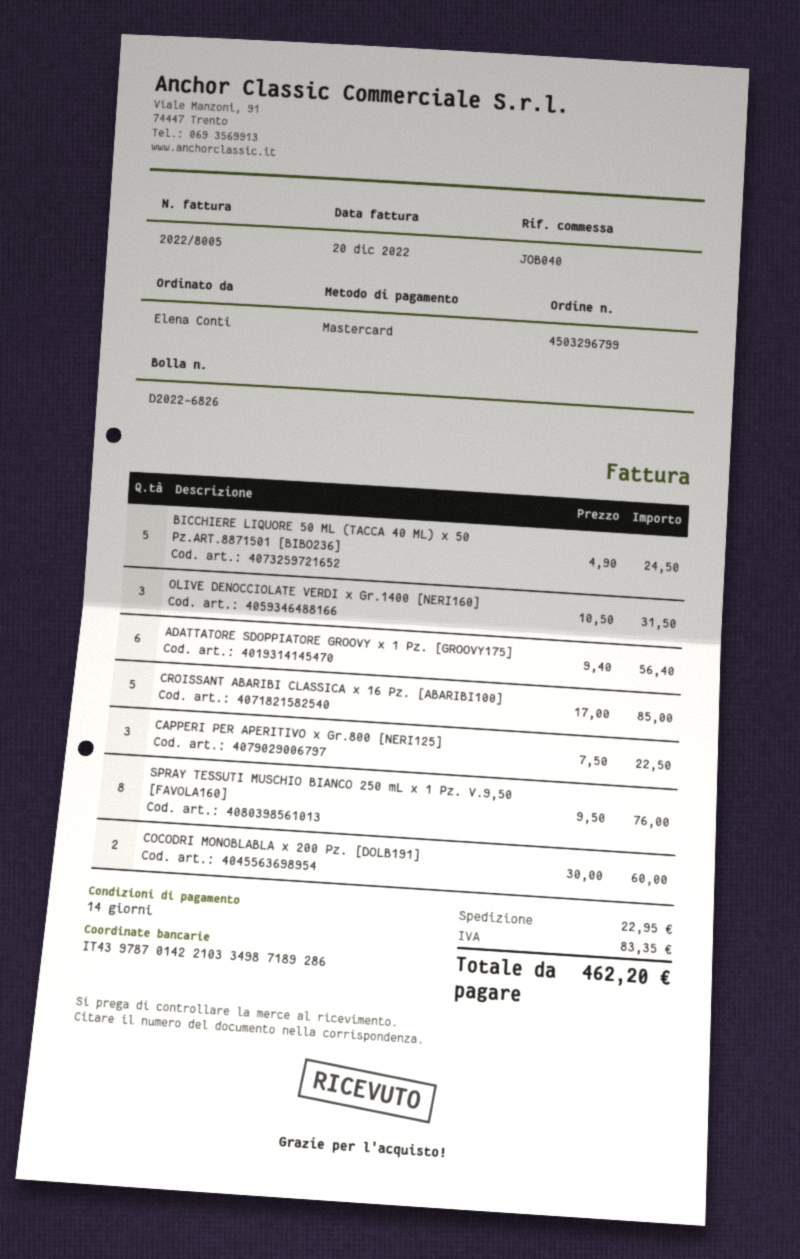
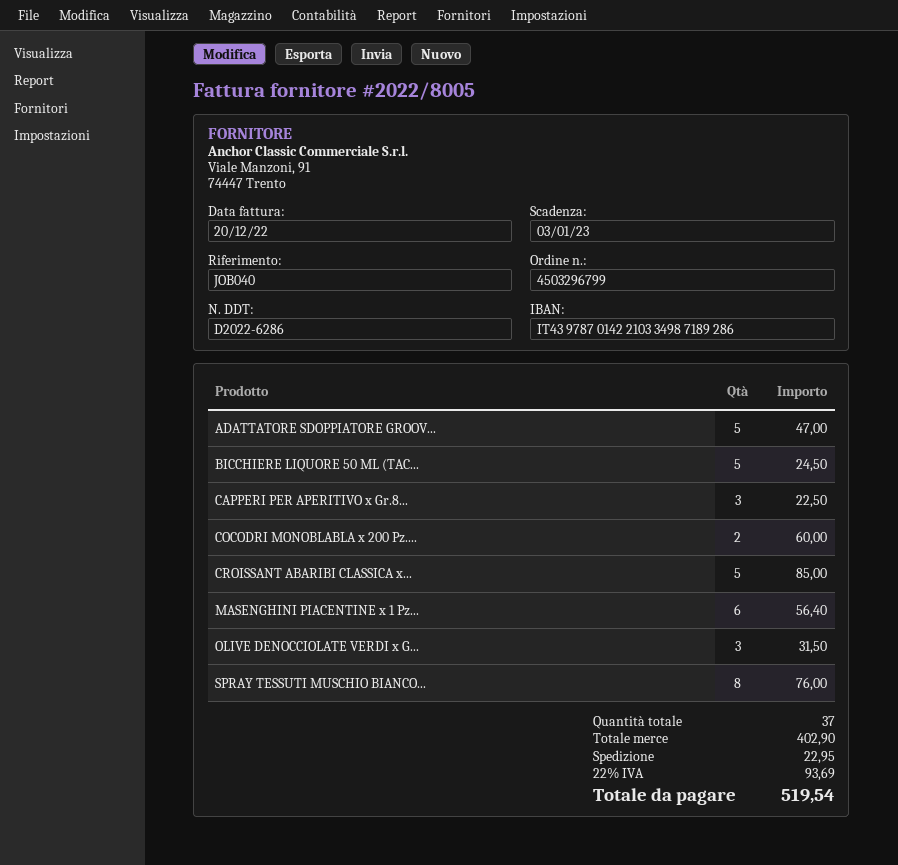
delivery note number: D2022-6826 -> D2022-6286
ADATTATORE SDOPPIATORE GROOVY x 1 Pz. [GROOVY175]: 6 for 56.40 -> 5 for 47.00
MASENGHINI PIACENTINE x 1 Pz...: none -> 6 for 56.40
tax: 83.35 -> 93.69
total: 462.20 -> 519.54

